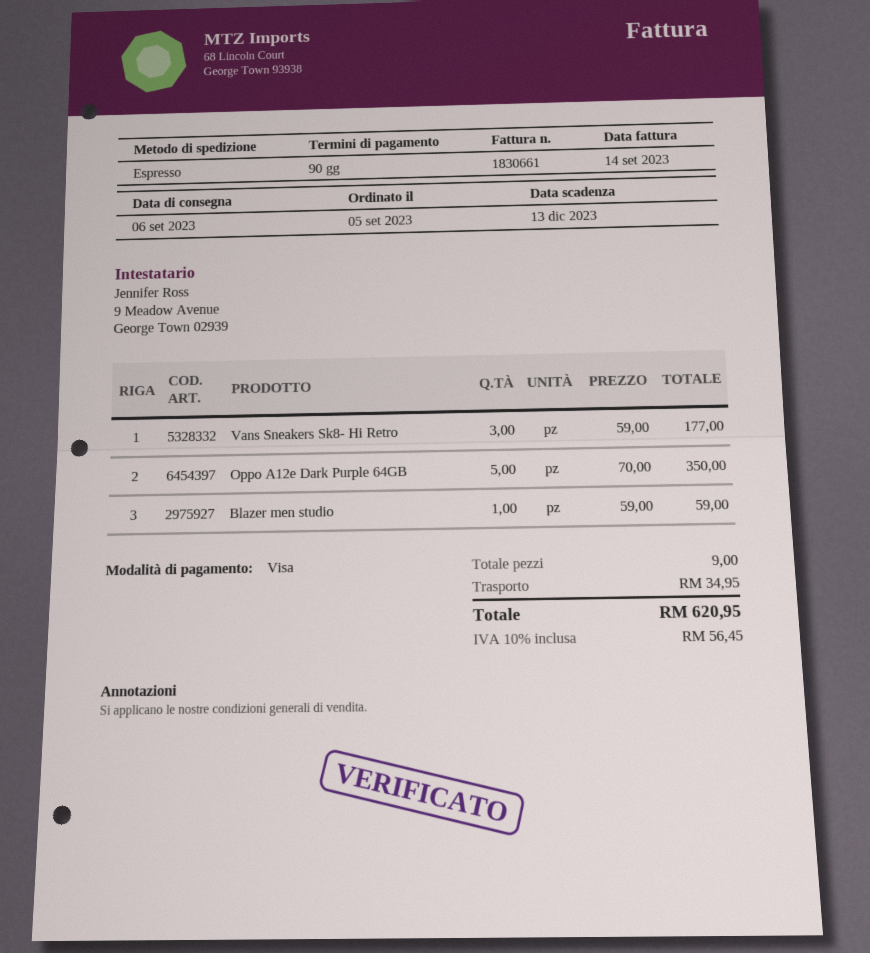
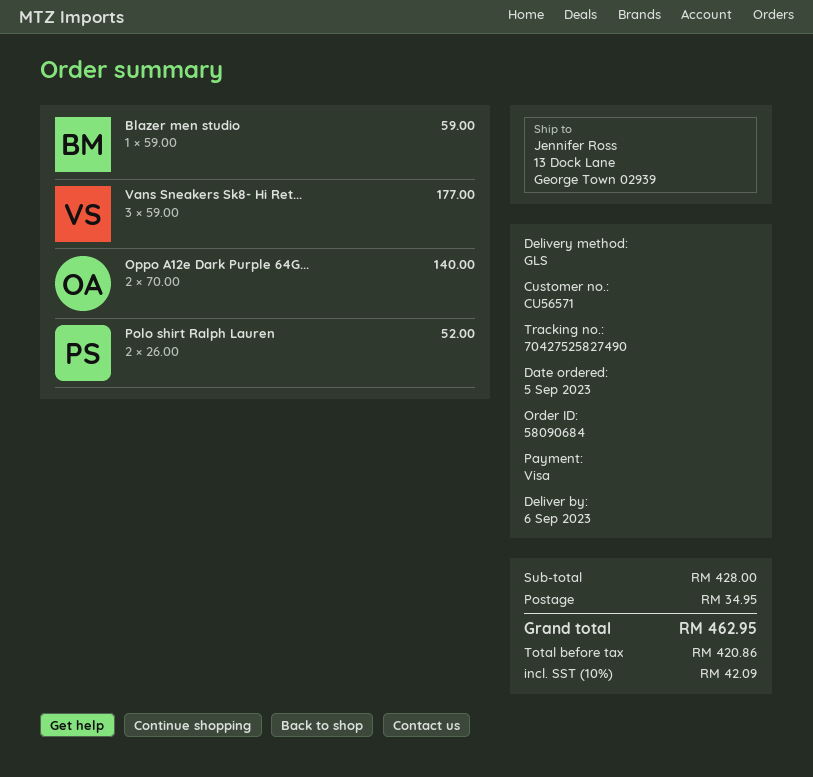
shipping method: express -> GLS
Oppo A12e Dark Purple 64GB: 5 x 70.00 = 350.00 -> 2 x 70.00 = 140.00
Polo shirt Ralph Lauren: none -> 2 x 26.00 = 52.00
tax: 10% = 56.45 -> 10% = 42.09
total: 620.95 -> 462.95

